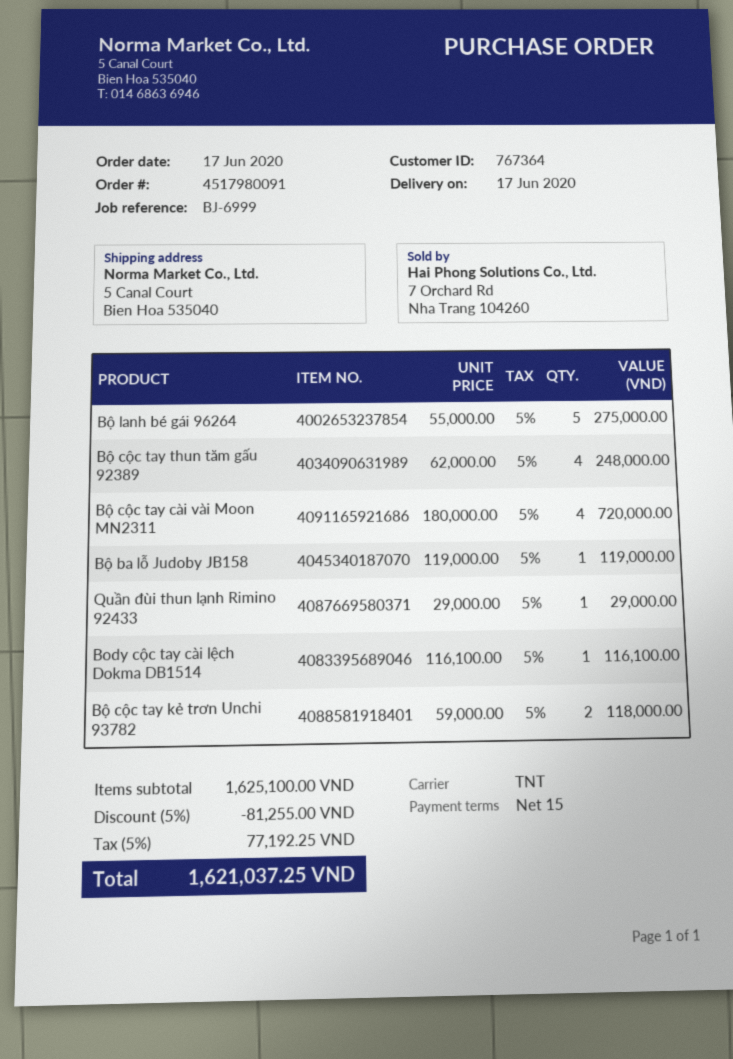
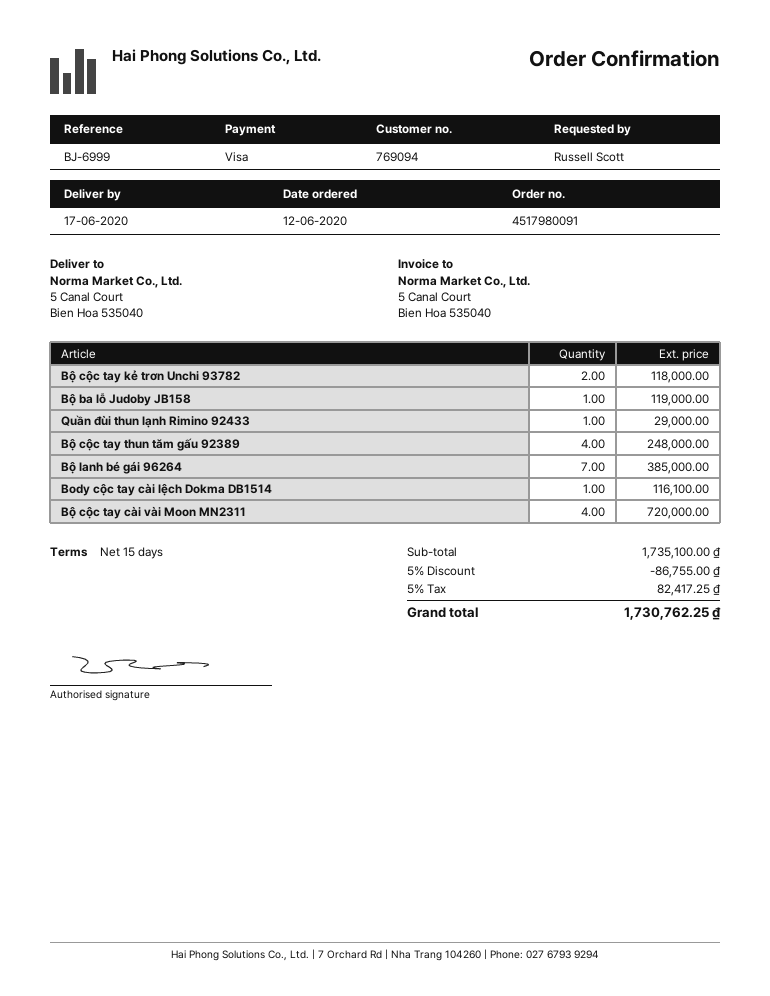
order date: 2020-06-17 -> 2020-06-12
customer number: 767364 -> 769094
Bộ lanh bé gái 96264: 5 for 275000.00 -> 7 for 385000.00
subtotal: 1625100.00 -> 1735100.00
discount: 5% = 81255.00 -> 5% = 86755.00
tax: 5% = 77192.25 -> 5% = 82417.25
total: 1621037.25 -> 1730762.25

